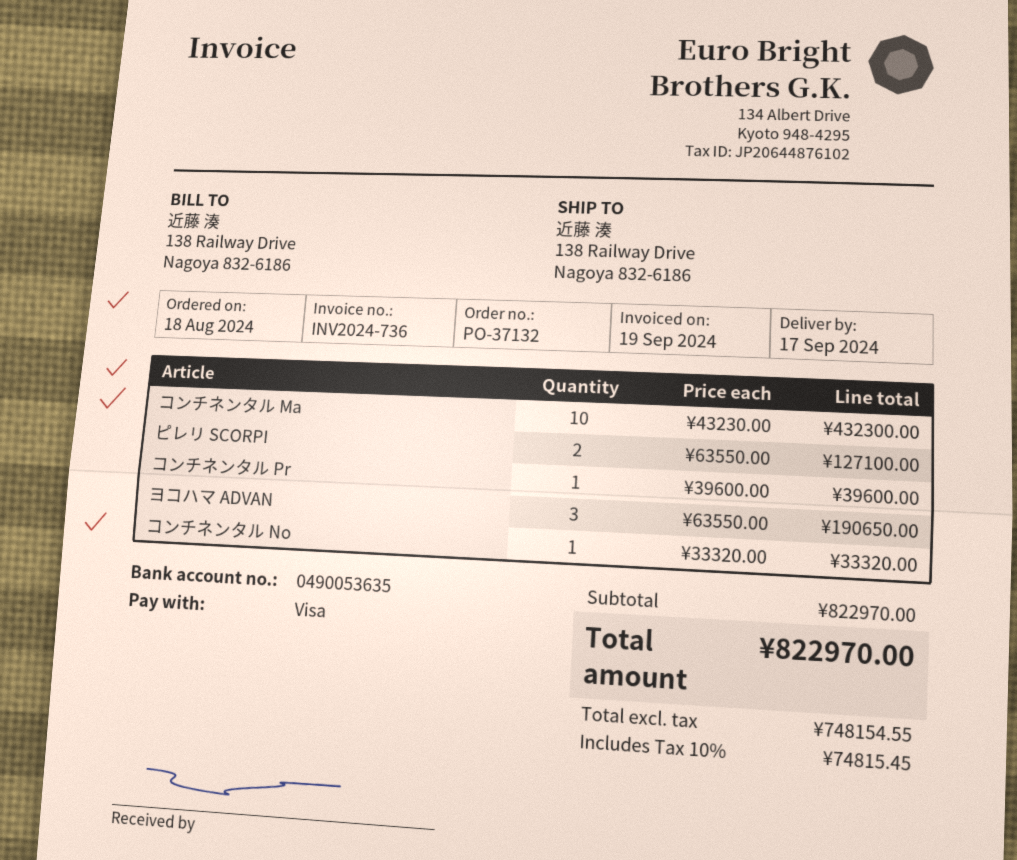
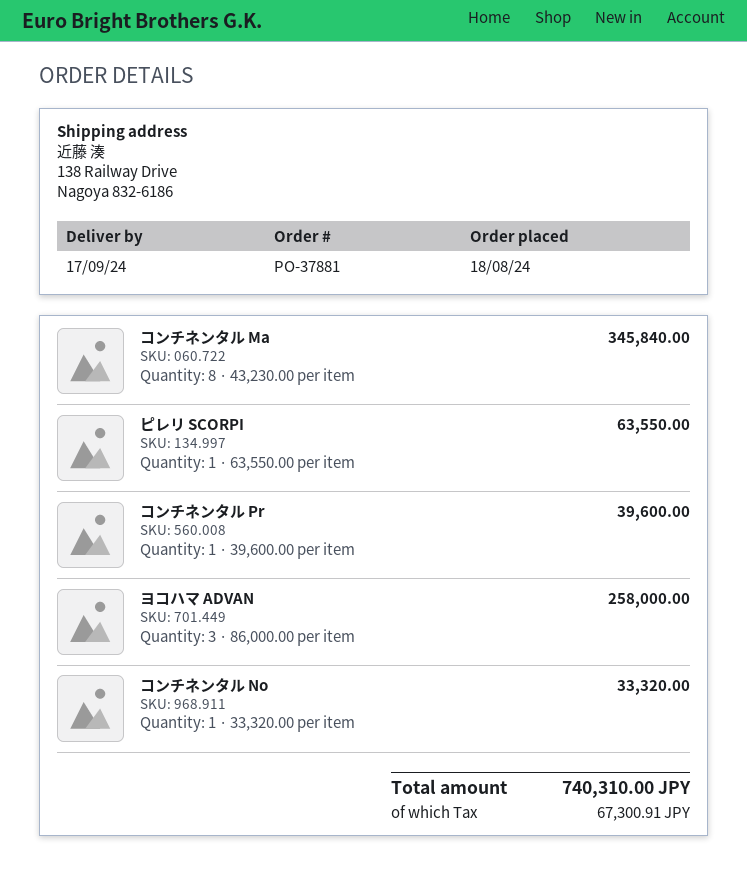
order number: PO-37132 -> PO-37881
コンチネンタル Ma: 10 x 43230.00 = 432300.00 -> 8 x 43230.00 = 345840.00
ピレリ SCORPI: 2 x 63550.00 = 127100.00 -> 1 x 63550.00 = 63550.00
ヨコハマ ADVAN: 3 x 63550.00 = 190650.00 -> 3 x 86000.00 = 258000.00
tax: 74815.45 -> 67300.91
total: 822970.00 -> 740310.00

